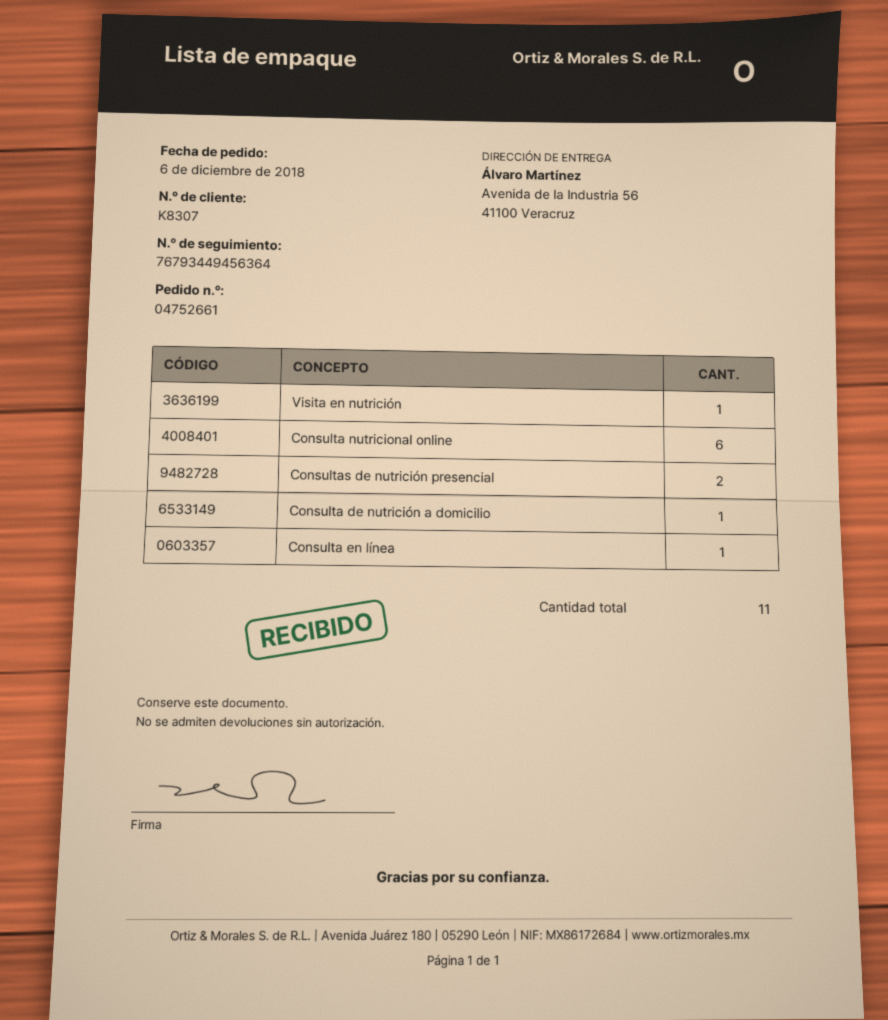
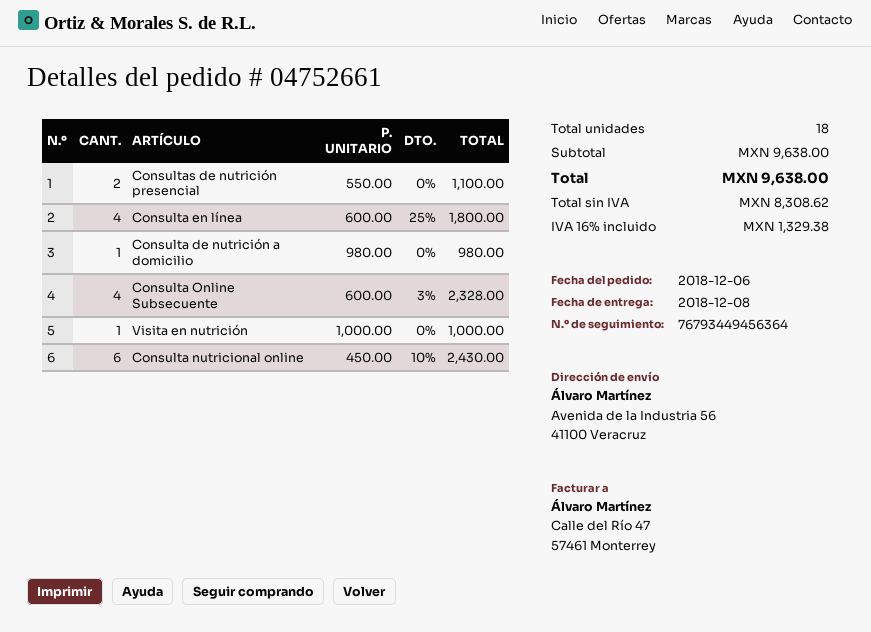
Consulta en línea: 1 -> 4
Consulta Online Subsecuente: none -> 4
total quantity: 11 -> 18

